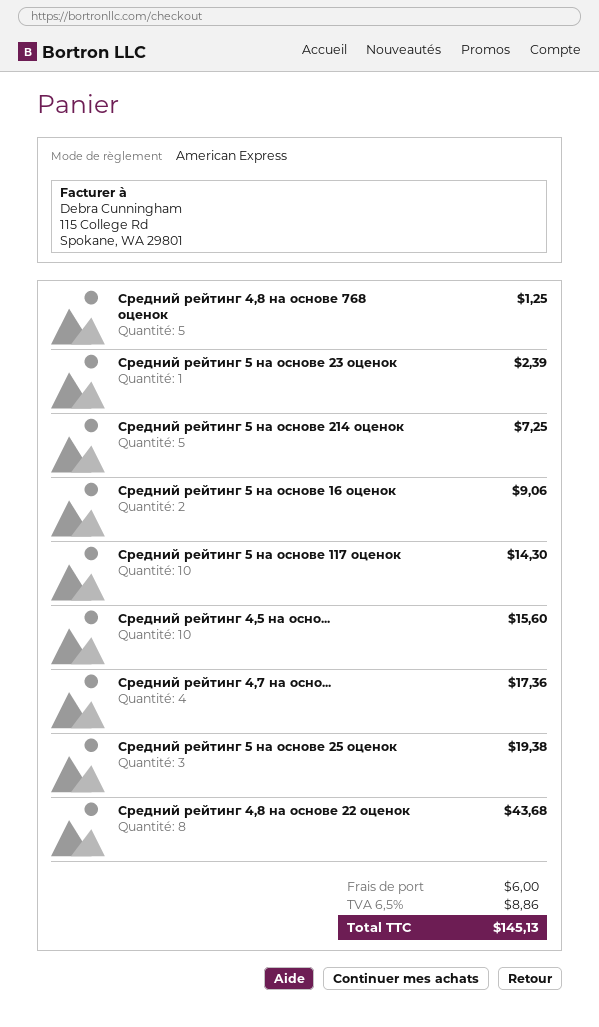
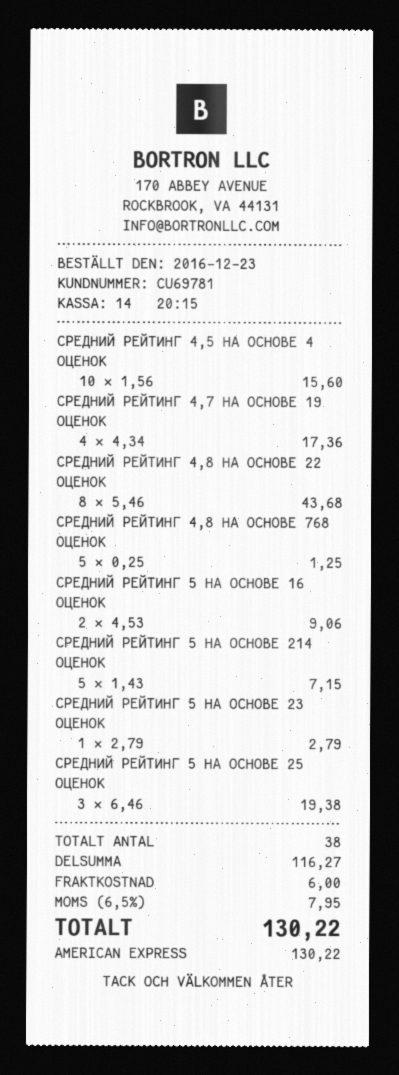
Средний рейтинг 5 на основе 23 оценок: 1 for 2.39 -> 1 for 2.79
Средний рейтинг 5 на основе 214 оценок: 5 for 7.25 -> 5 for 7.15
Средний рейтинг 5 на основе 117 оценок: 10 for 14.30 -> none
tax: 6.5% = 8.86 -> 6.5% = 7.95
total: 145.13 -> 130.22

